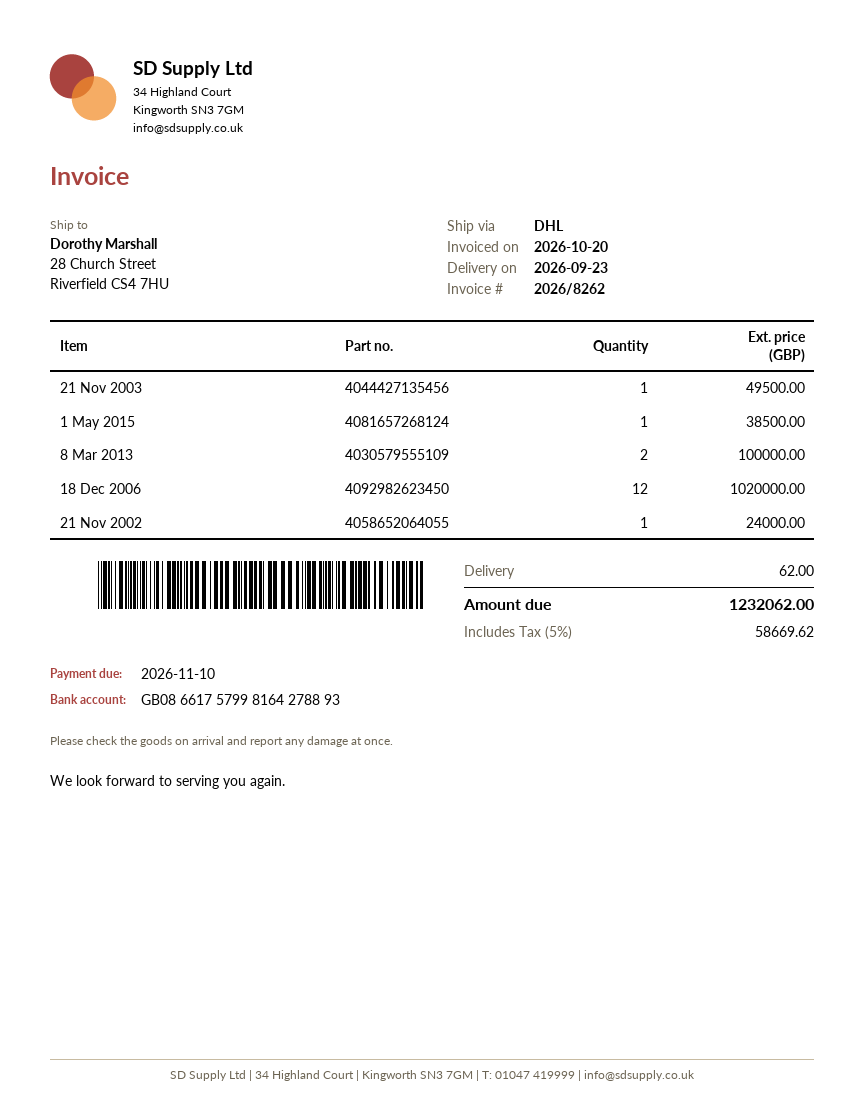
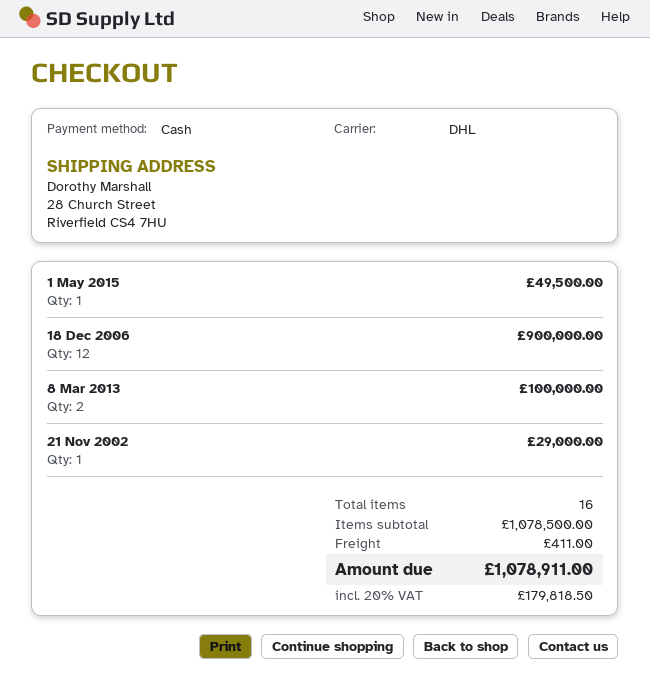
21 Nov 2003: 1 for 49500.00 -> none
1 May 2015: 1 for 38500.00 -> 1 for 49500.00
18 Dec 2006: 12 for 1020000.00 -> 12 for 900000.00
21 Nov 2002: 1 for 24000.00 -> 1 for 29000.00
shipping: 62.00 -> 411.00
tax: 5% = 58669.62 -> 20% = 179818.50
total: 1232062.00 -> 1078911.00

